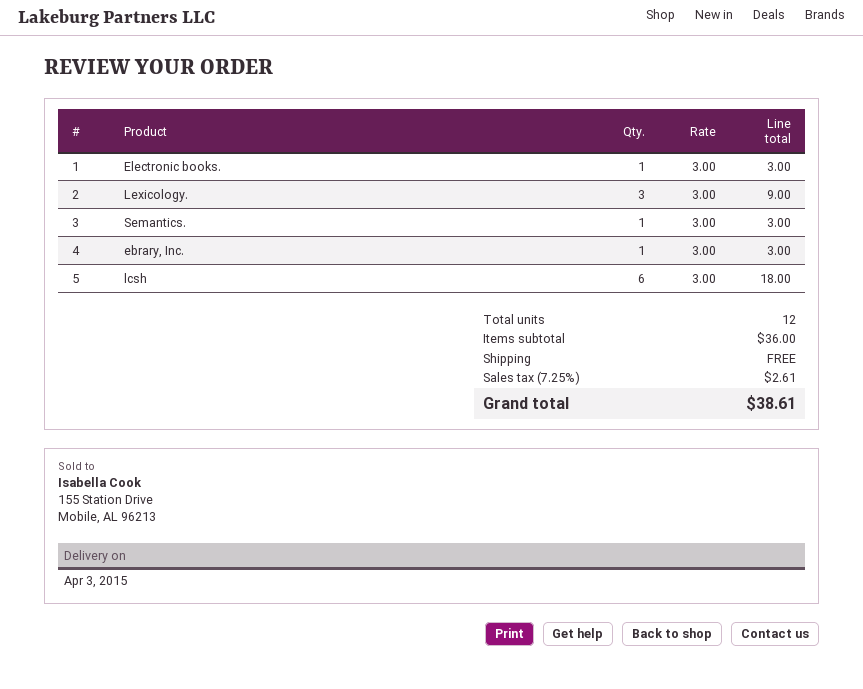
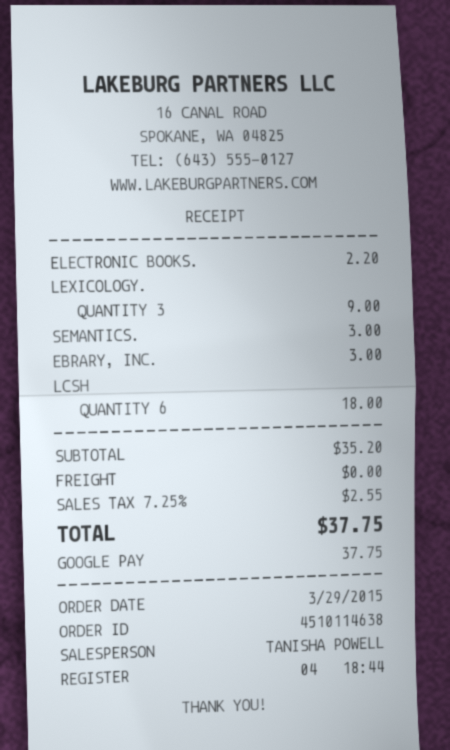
Electronic books.: 1 for 3.00 -> 1 for 2.20
subtotal: 36.00 -> 35.20
tax: 7.25% = 2.61 -> 7.25% = 2.55
total: 38.61 -> 37.75

